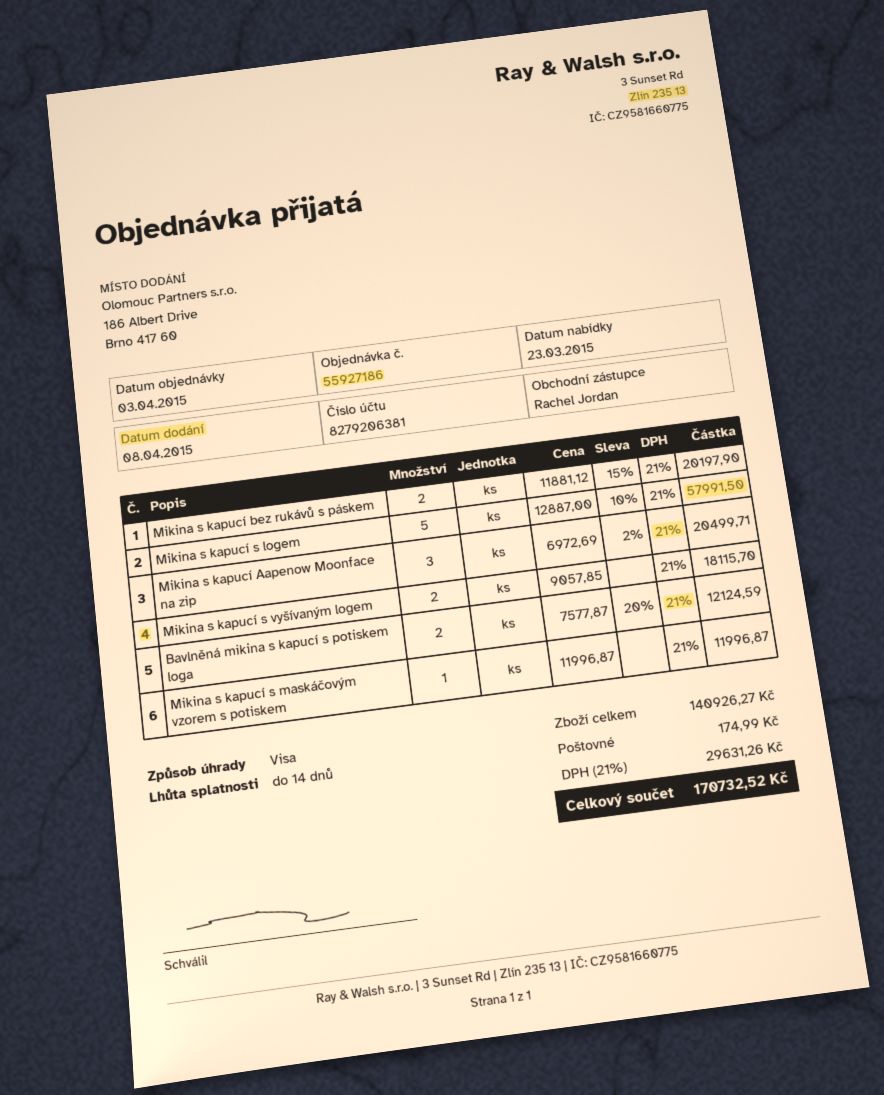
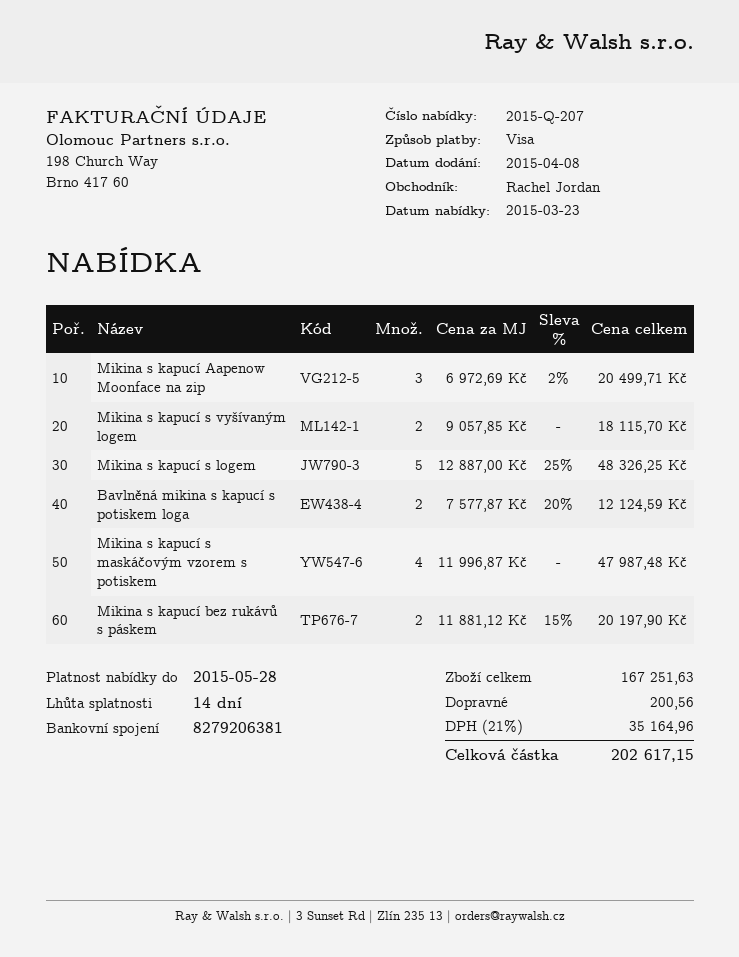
Mikina s kapucí s logem: 5 x 12887.00 - 10% = 57991.50 -> 5 x 12887.00 - 25% = 48326.25
Mikina s kapucí s maskáčovým vzorem s potiskem: 1 x 11996.87 = 11996.87 -> 4 x 11996.87 = 47987.48
subtotal: 140926.27 -> 167251.63
shipping: 174.99 -> 200.56
tax: 21% = 29631.26 -> 21% = 35164.96
total: 170732.52 -> 202617.15

